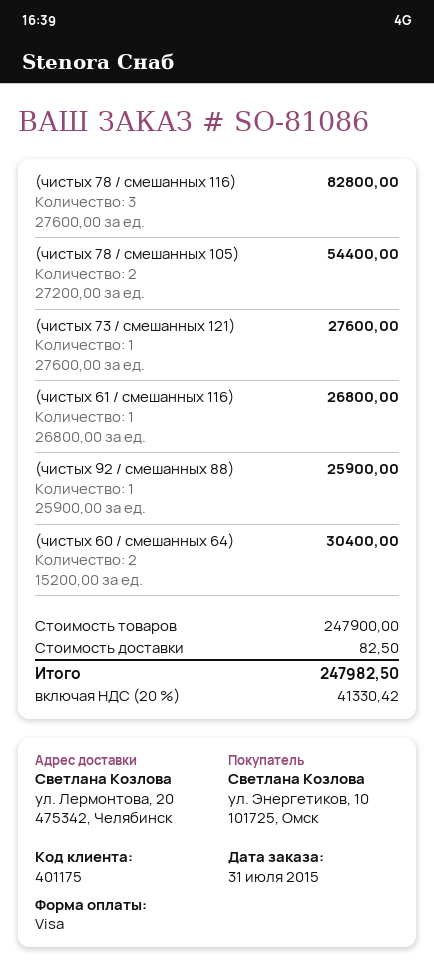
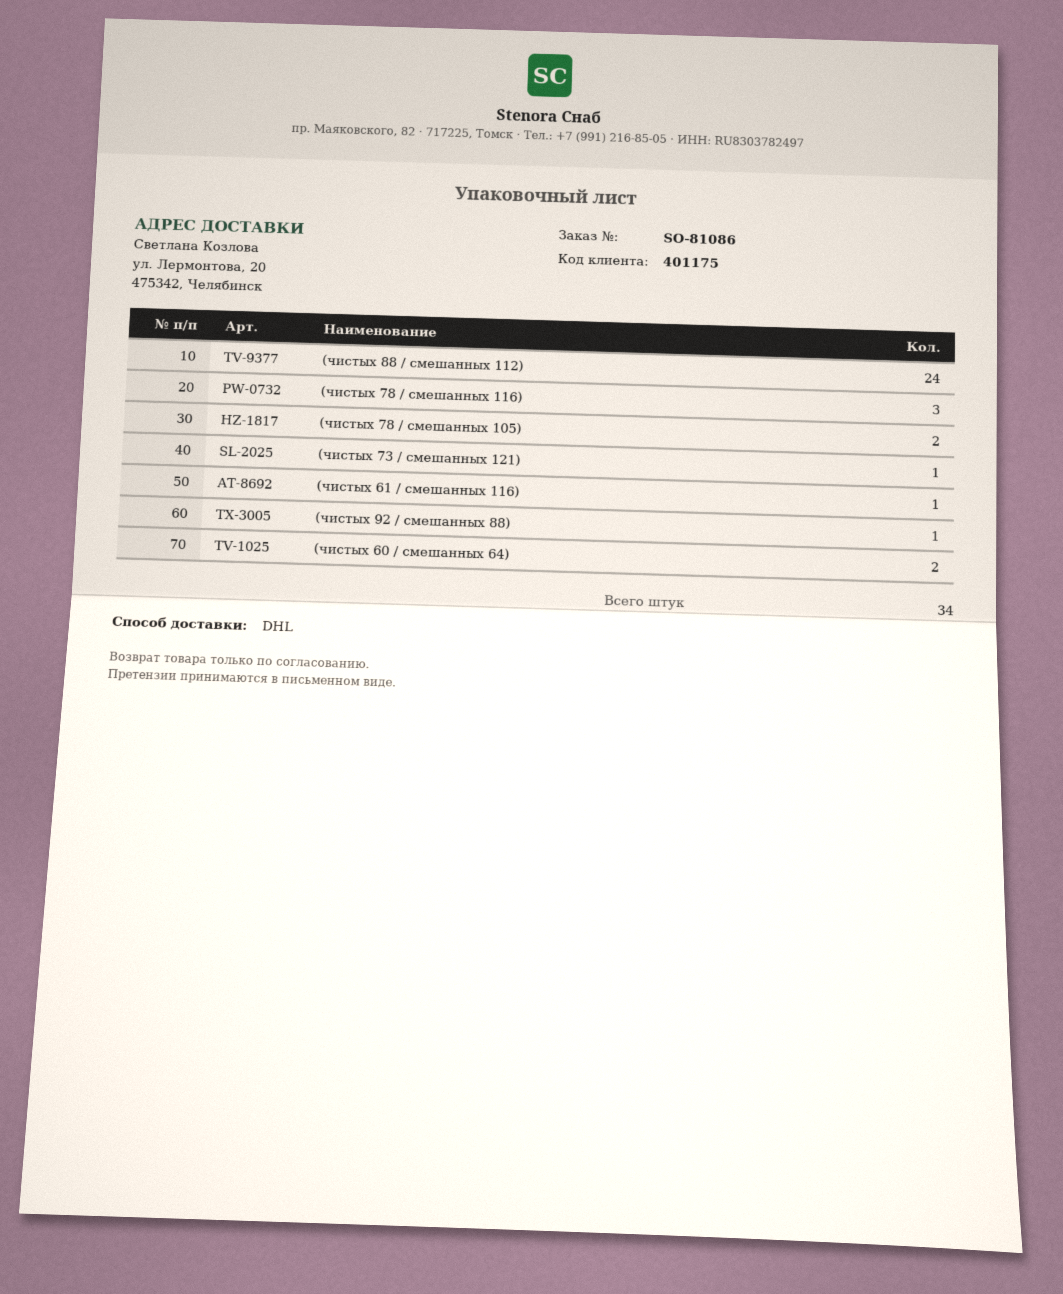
(чистых 88 / смешанных 112): none -> 24

